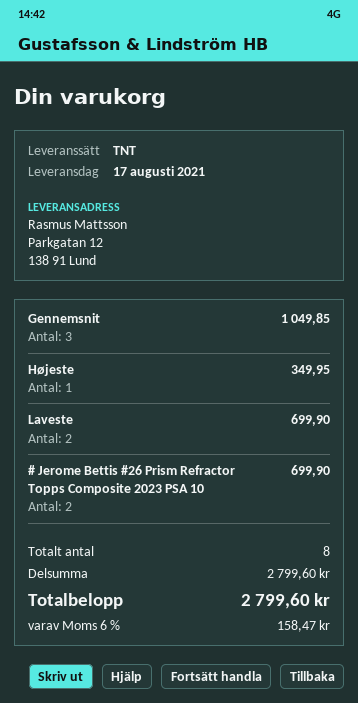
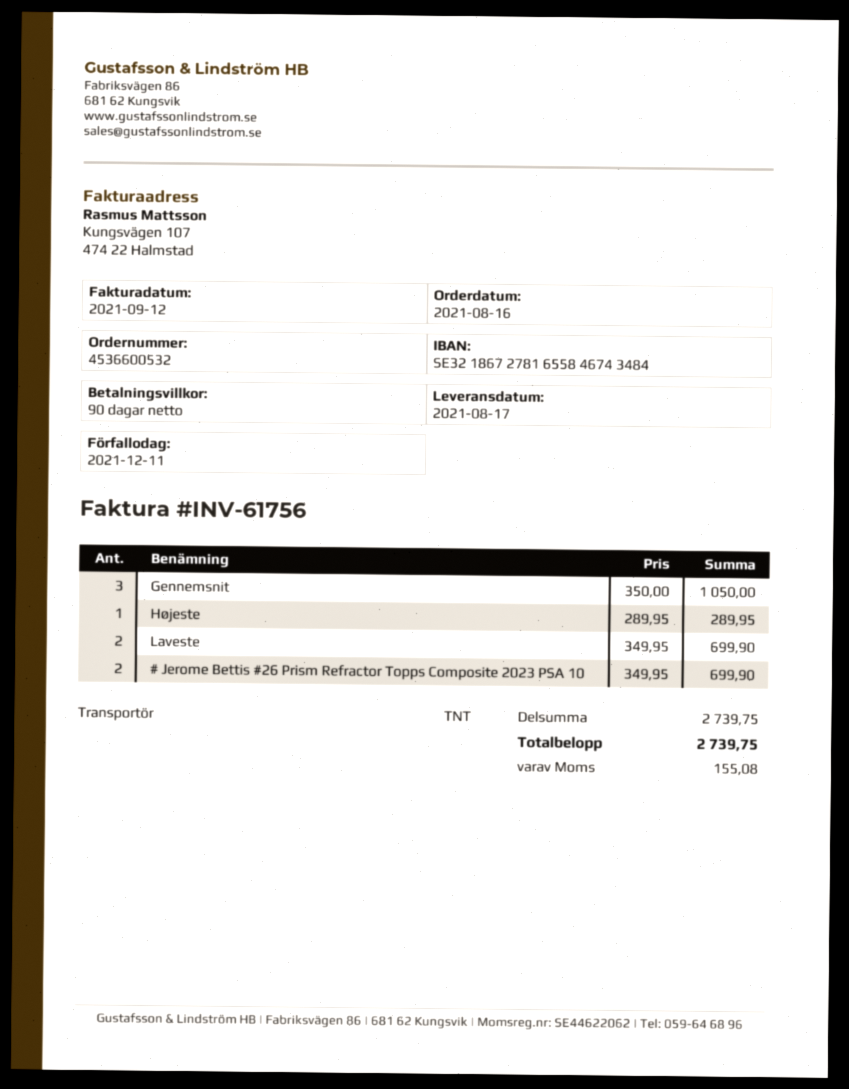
Gennemsnit: 3 for 1049.85 -> 3 for 1050.00
Højeste: 1 for 349.95 -> 1 for 289.95
subtotal: 2799.60 -> 2739.75
tax: 158.47 -> 155.08
total: 2799.60 -> 2739.75

